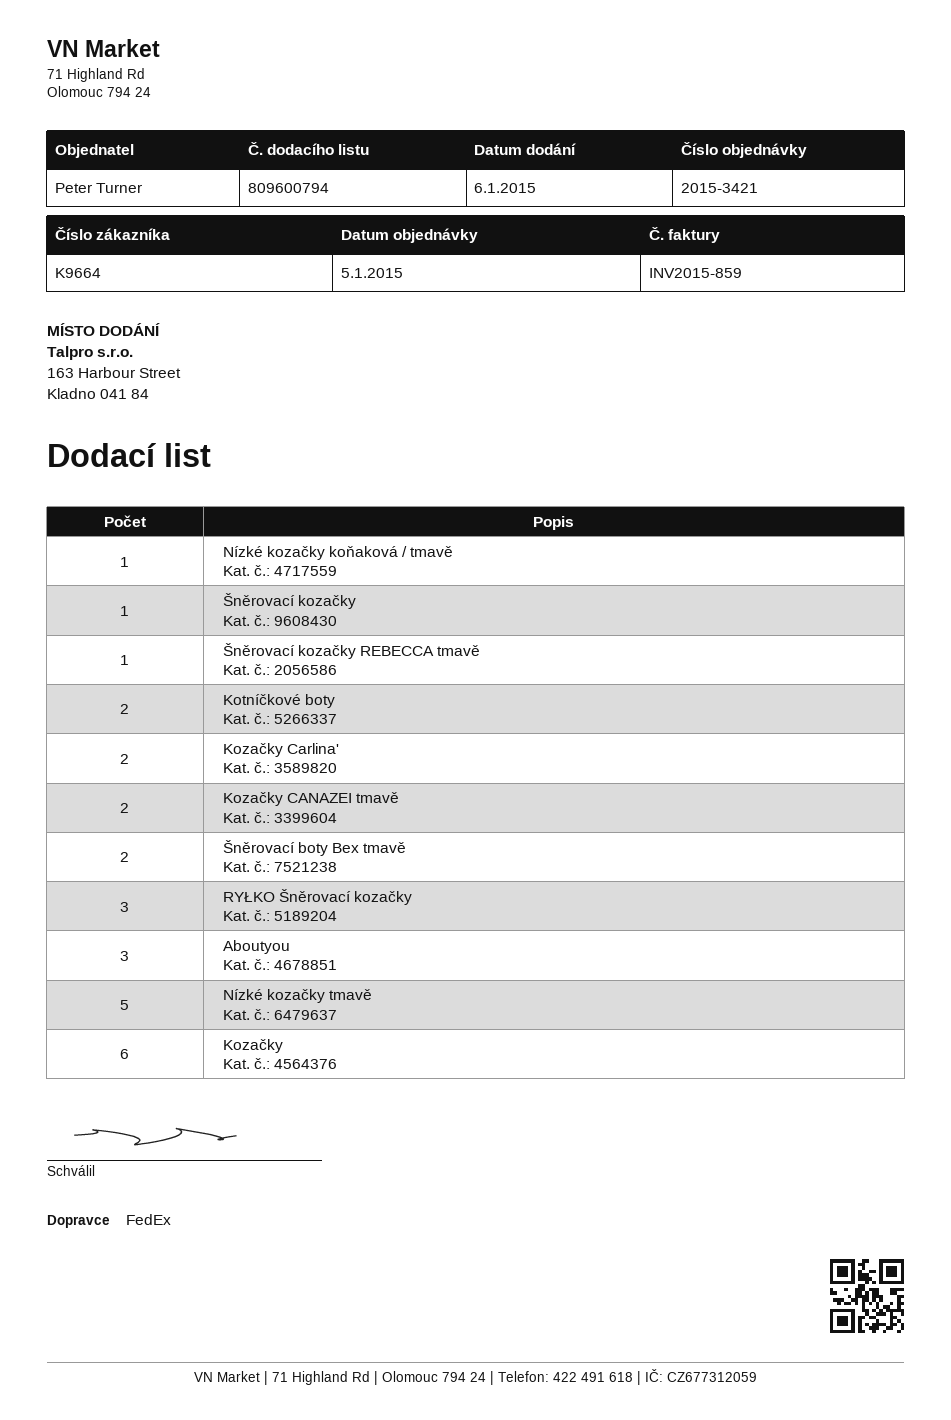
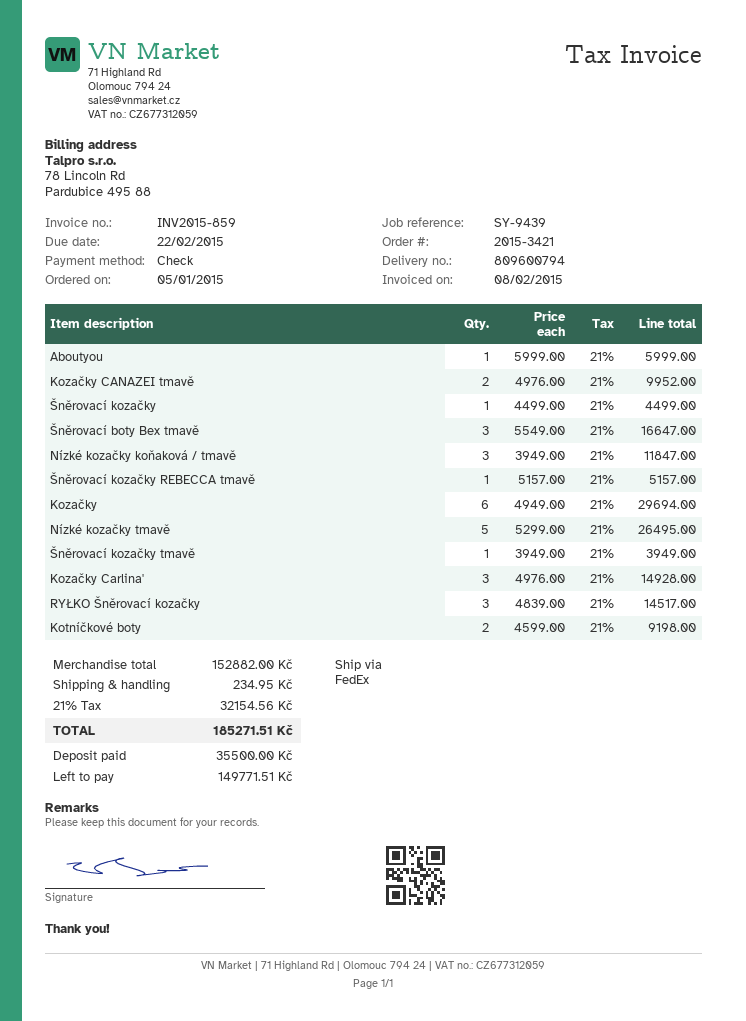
Nízké kozačky koňaková / tmavě: 1 -> 3
Kozačky Carlina': 2 -> 3
Šněrovací boty Bex tmavě: 2 -> 3
Aboutyou: 3 -> 1
Šněrovací kozačky tmavě: none -> 1

